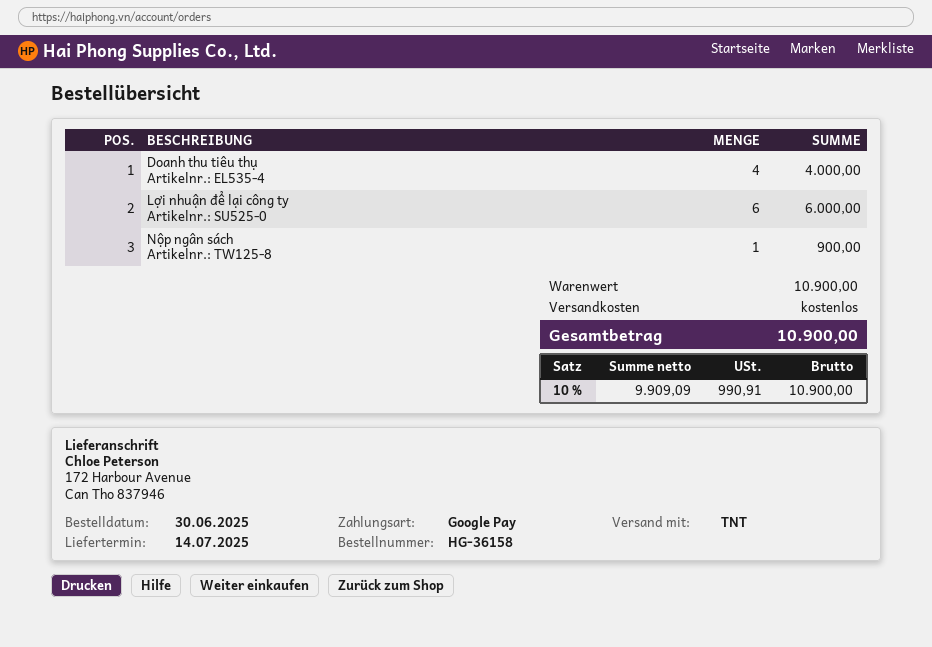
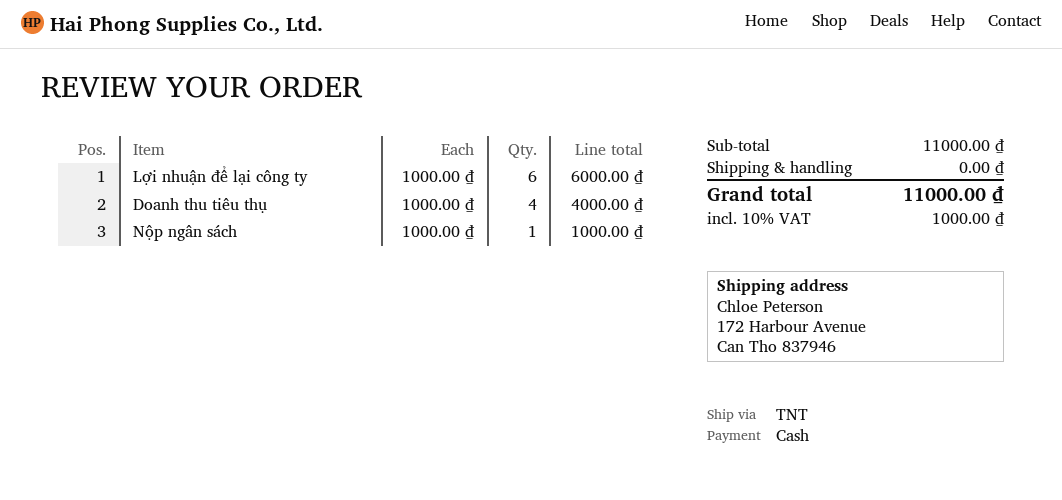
payment method: Google Pay -> cash
Nộp ngân sách: 1 for 900.00 -> 1 for 1000.00
subtotal: 10900.00 -> 11000.00
tax: 10% = 990.91 -> 10% = 1000.00
total: 10900.00 -> 11000.00

